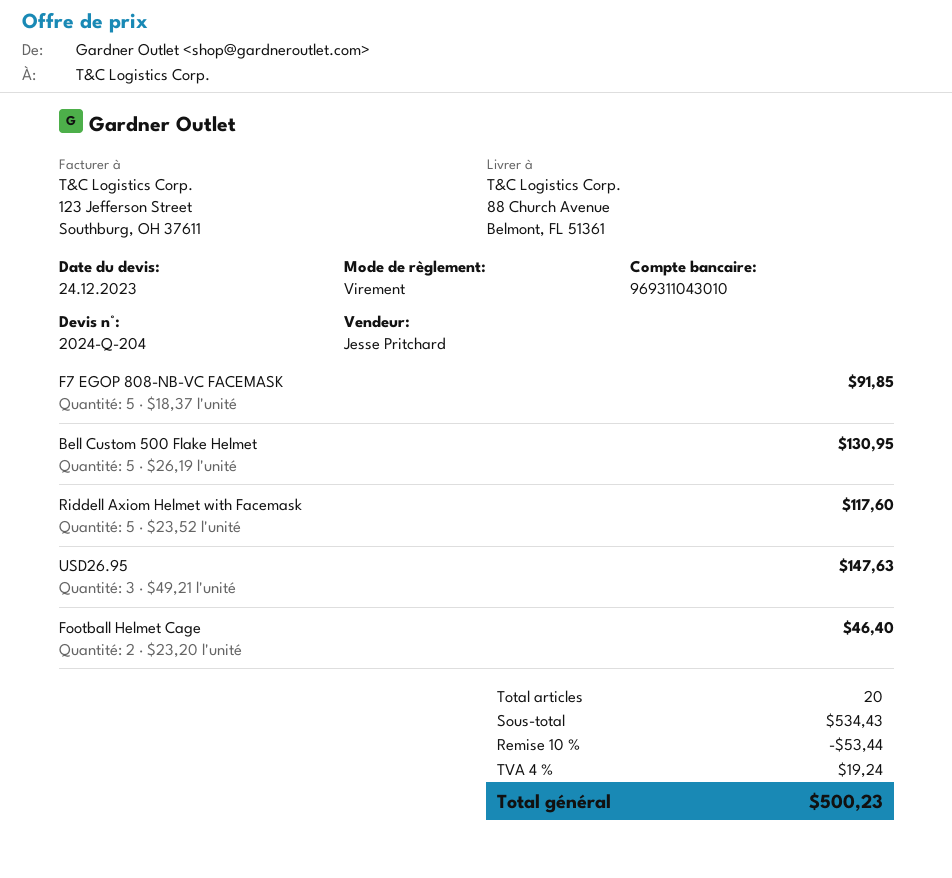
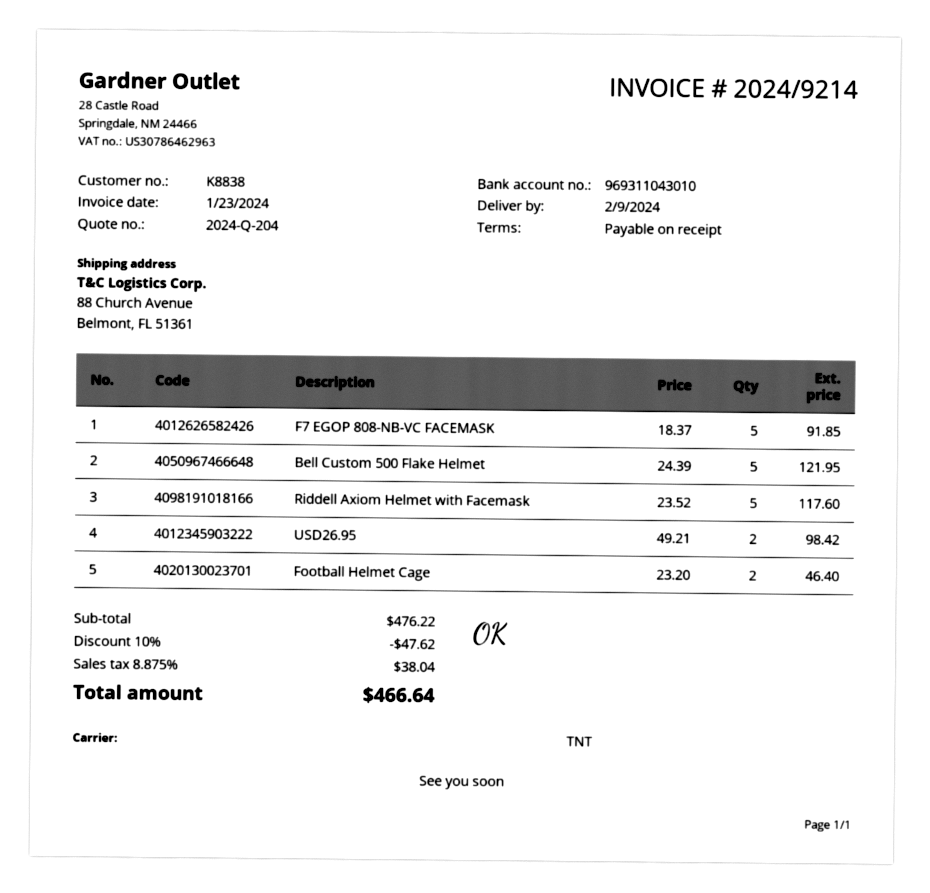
Bell Custom 500 Flake Helmet: 5 x 26.19 = 130.95 -> 5 x 24.39 = 121.95
USD26.95: 3 x 49.21 = 147.63 -> 2 x 49.21 = 98.42
subtotal: 534.43 -> 476.22
discount: 10% = 53.44 -> 10% = 47.62
tax: 4% = 19.24 -> 8.875% = 38.04
total: 500.23 -> 466.64

